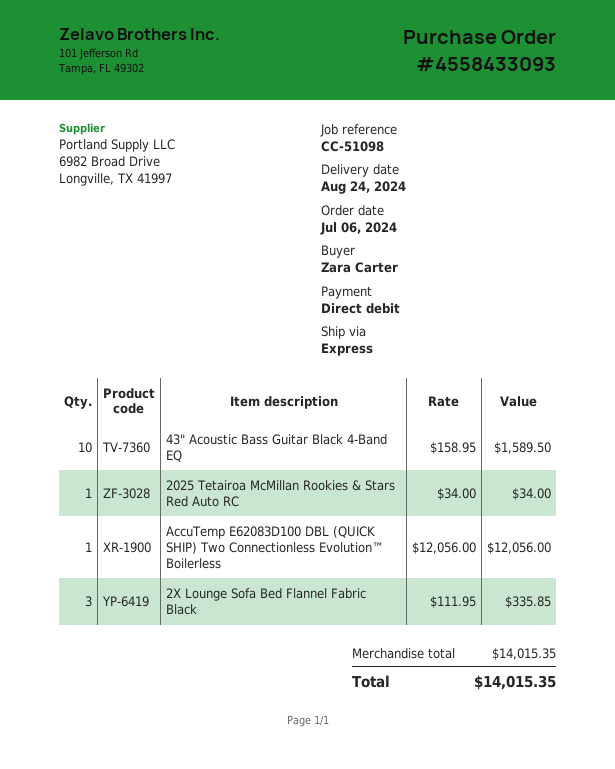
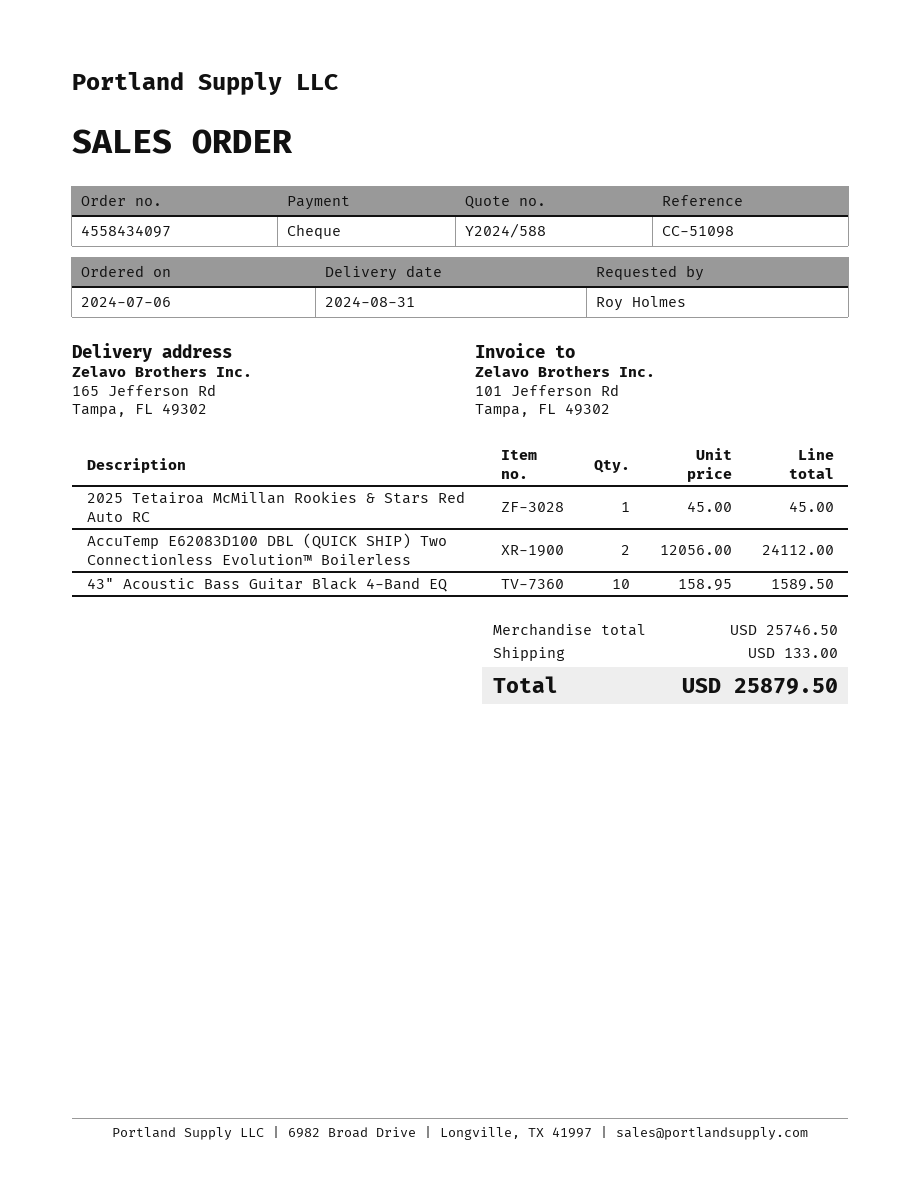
order number: 4558433093 -> 4558434097
delivery date: 2024-08-24 -> 2024-08-31
ordered by: Zara Carter -> Roy Holmes
payment method: direct debit -> cheque
2025 Tetairoa McMillan Rookies & Stars Red Auto RC: 1 x 34.00 = 34.00 -> 1 x 45.00 = 45.00
AccuTemp E62083D100 DBL (QUICK SHIP) Two Connectionless Evolution™ Boilerless: 1 x 12056.00 = 12056.00 -> 2 x 12056.00 = 24112.00
2X Lounge Sofa Bed Flannel Fabric Black: 3 x 111.95 = 335.85 -> none
subtotal: 14015.35 -> 25746.50
shipping: none -> 133.00
total: 14015.35 -> 25879.50

